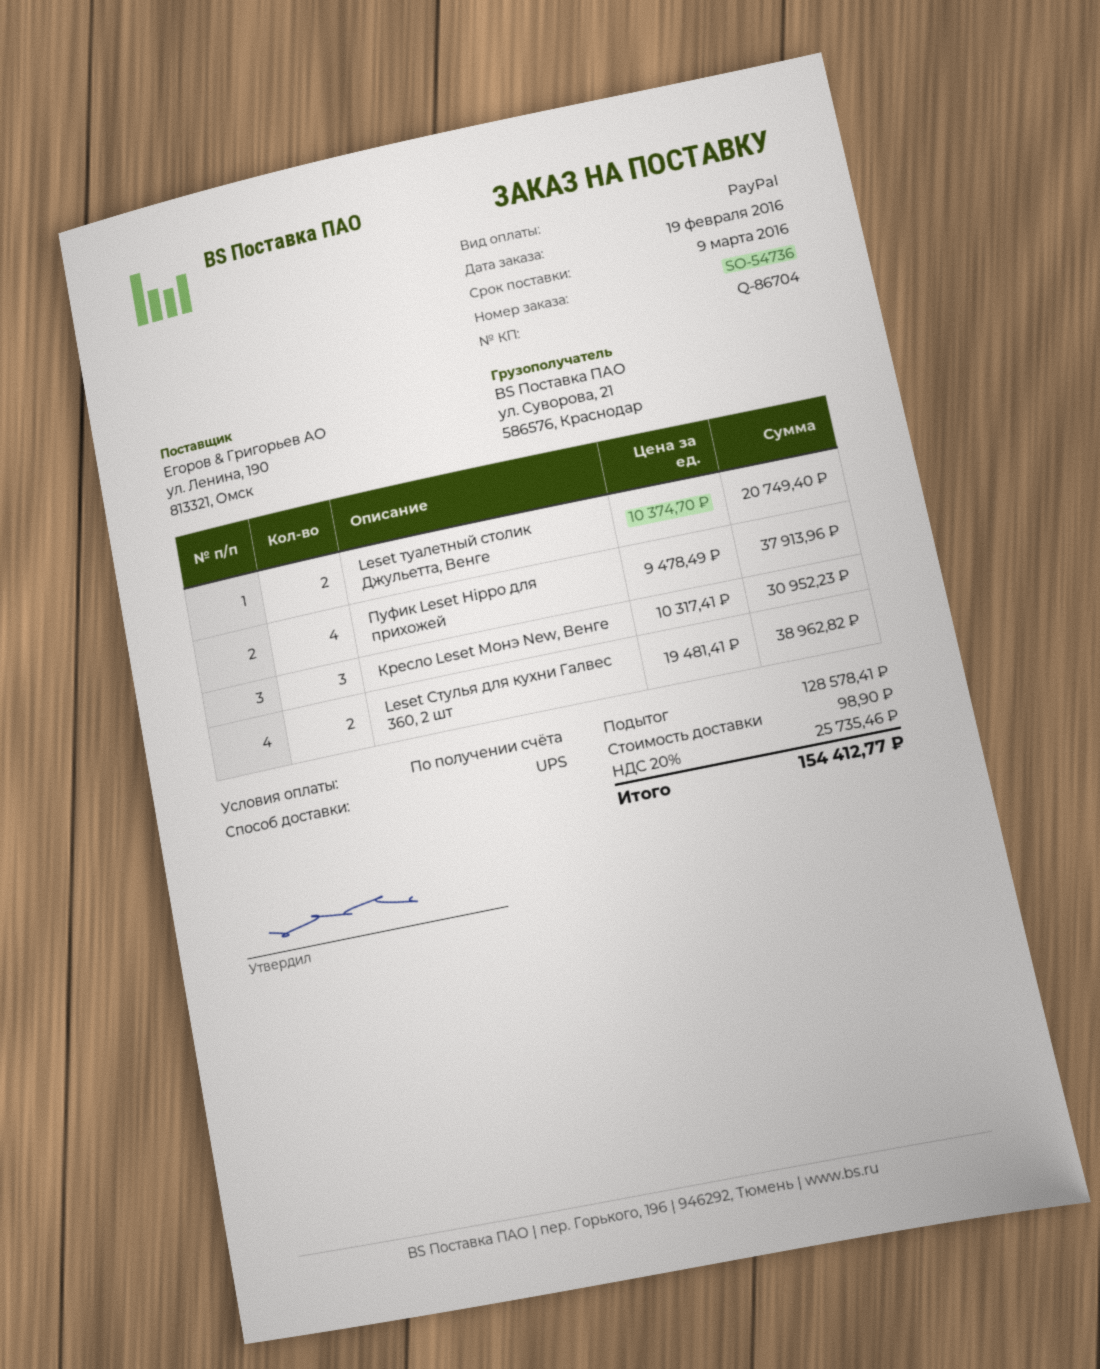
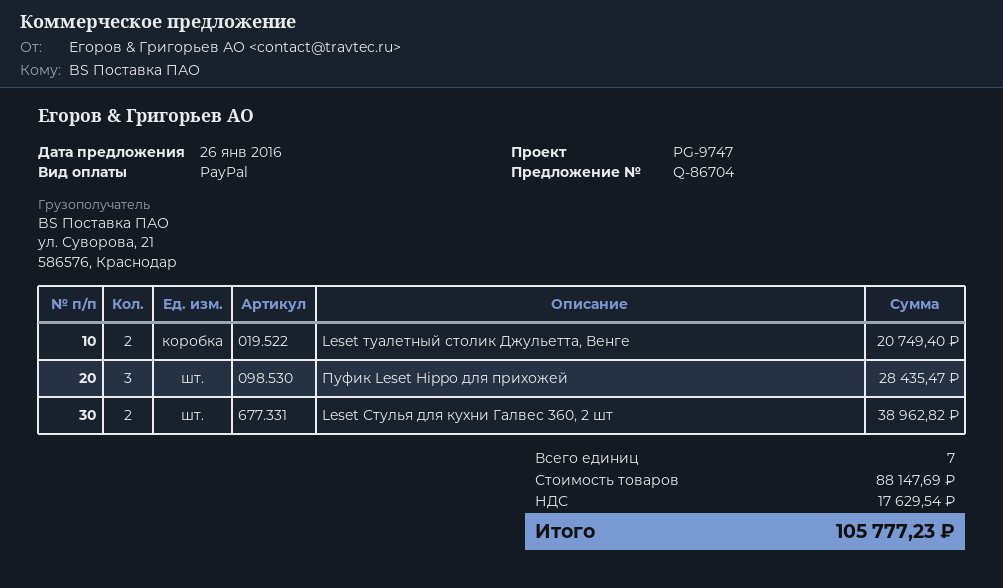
Пуфик Leset Hippo для прихожей: 4 for 37913.96 -> 3 for 28435.47
Кресло Leset Монэ New, Венге: 3 for 30952.23 -> none
subtotal: 128578.41 -> 88147.69
shipping: 98.90 -> none
tax: 25735.46 -> 17629.54
total: 154412.77 -> 105777.23

